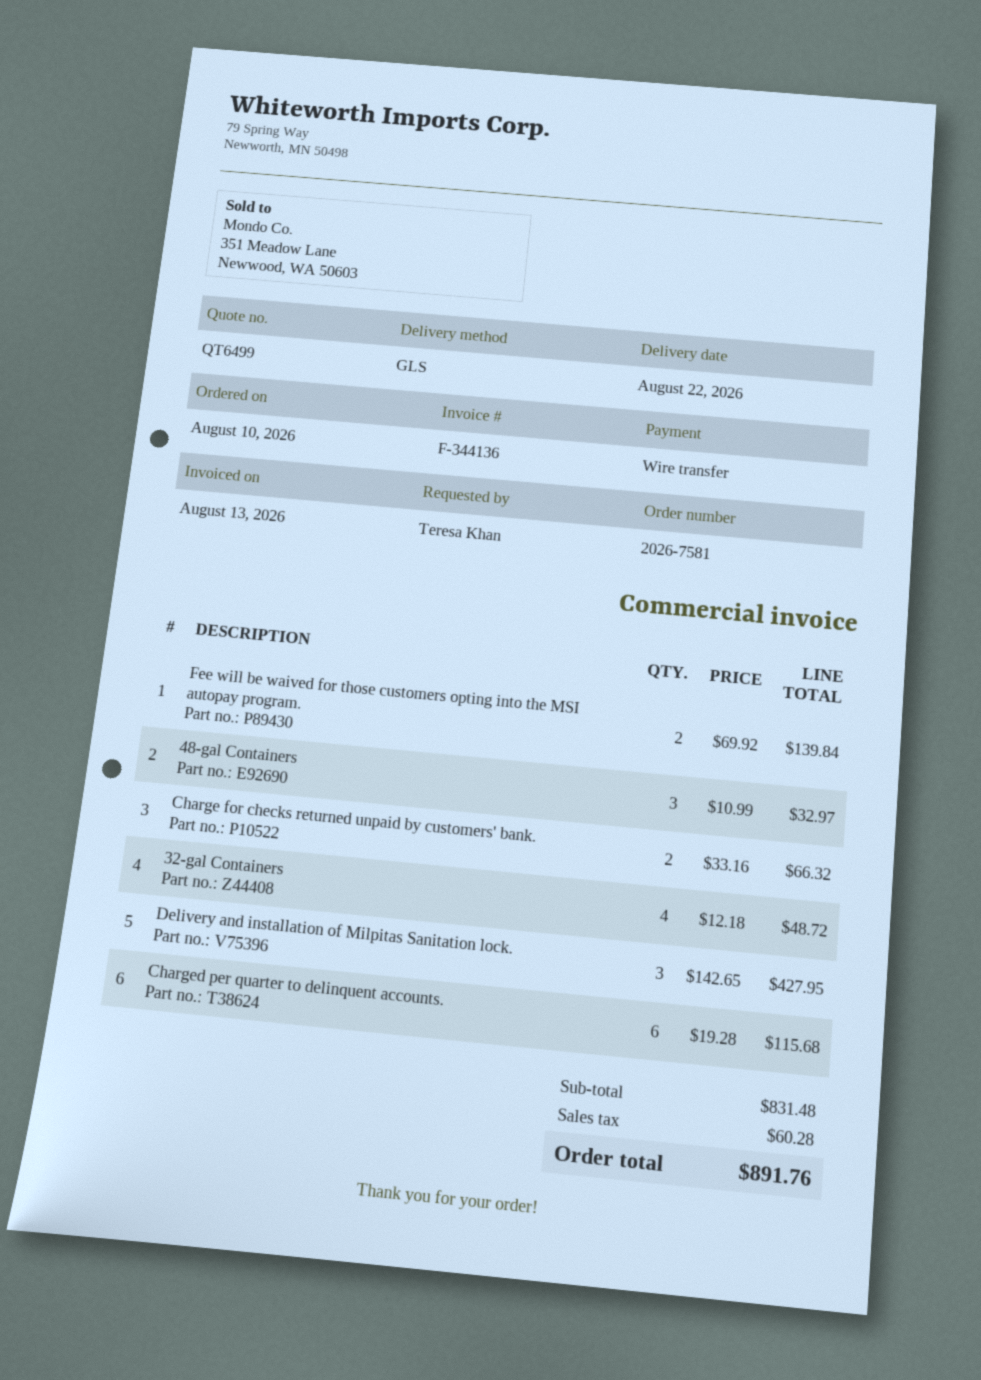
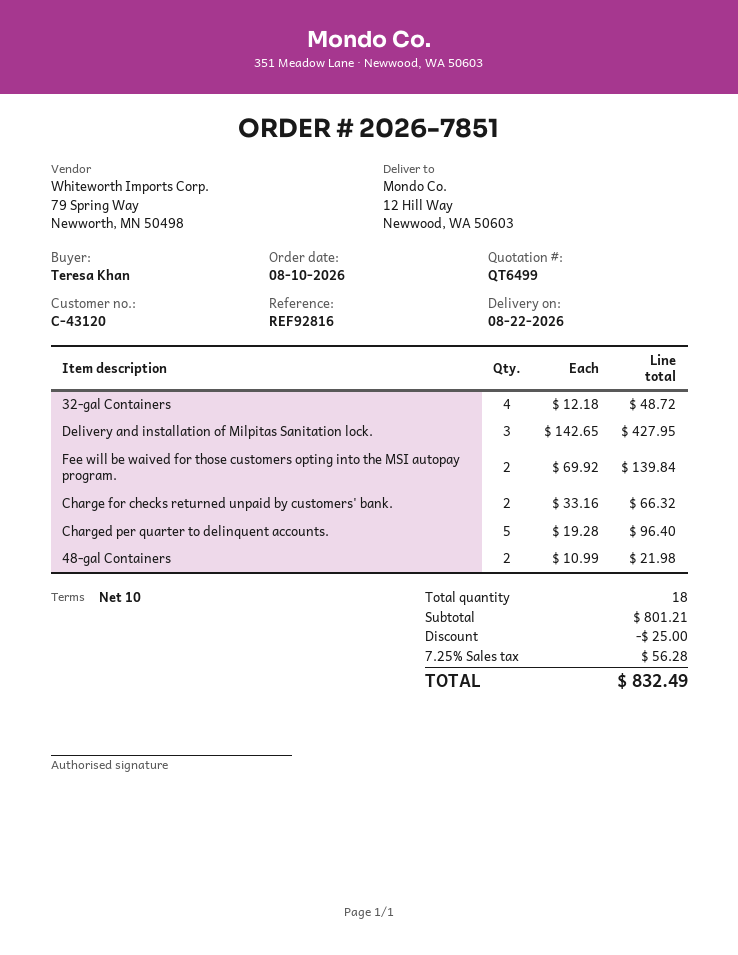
order number: 2026-7581 -> 2026-7851
48-gal Containers: 3 x 10.99 = 32.97 -> 2 x 10.99 = 21.98
Charged per quarter to delinquent accounts.: 6 x 19.28 = 115.68 -> 5 x 19.28 = 96.40
subtotal: 831.48 -> 801.21
discount: none -> 25.00
tax: 60.28 -> 56.28
total: 891.76 -> 832.49

